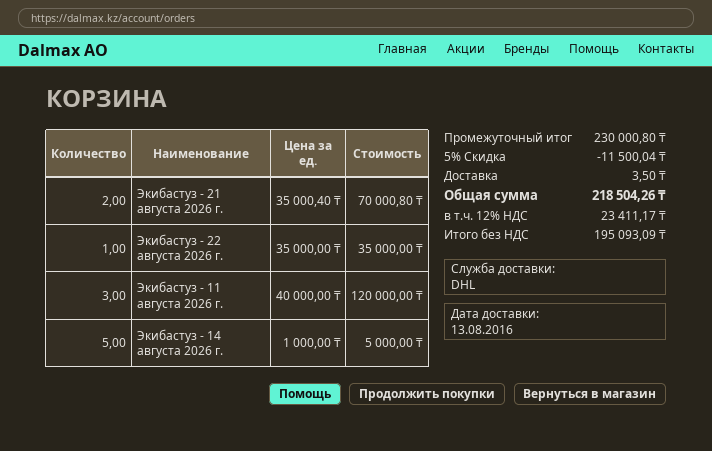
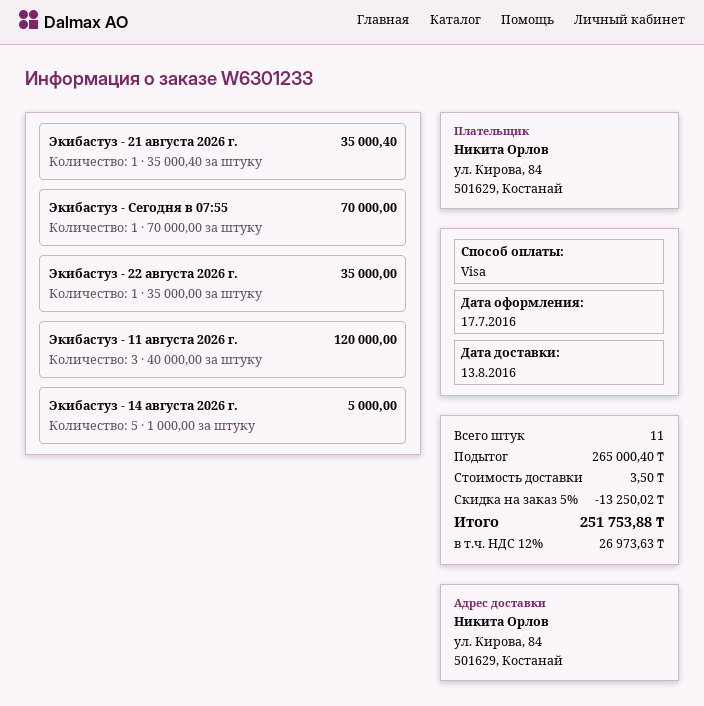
Экибастуз - 21 августа 2026 г.: 2 x 35000.40 = 70000.80 -> 1 x 35000.40 = 35000.40
Экибастуз - Сегодня в 07:55: none -> 1 x 70000.00 = 70000.00
subtotal: 230000.80 -> 265000.40
discount: 5% = 11500.04 -> 5% = 13250.02
tax: 12% = 23411.17 -> 12% = 26973.63
total: 218504.26 -> 251753.88

